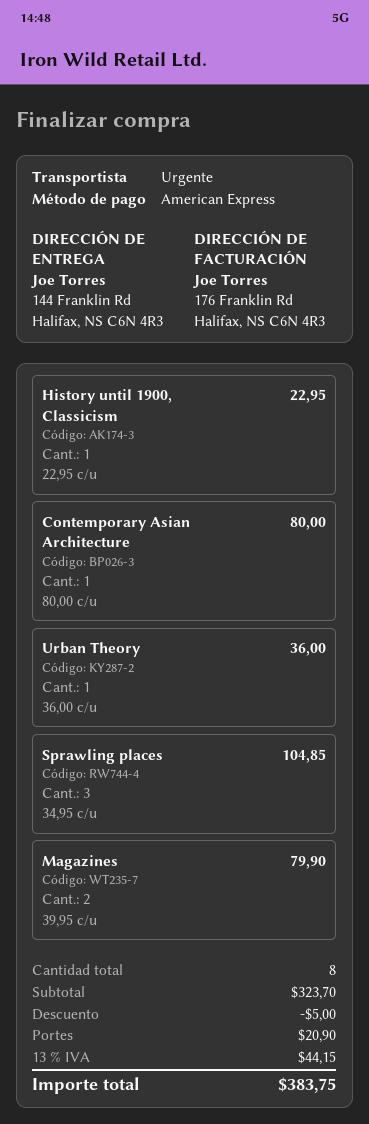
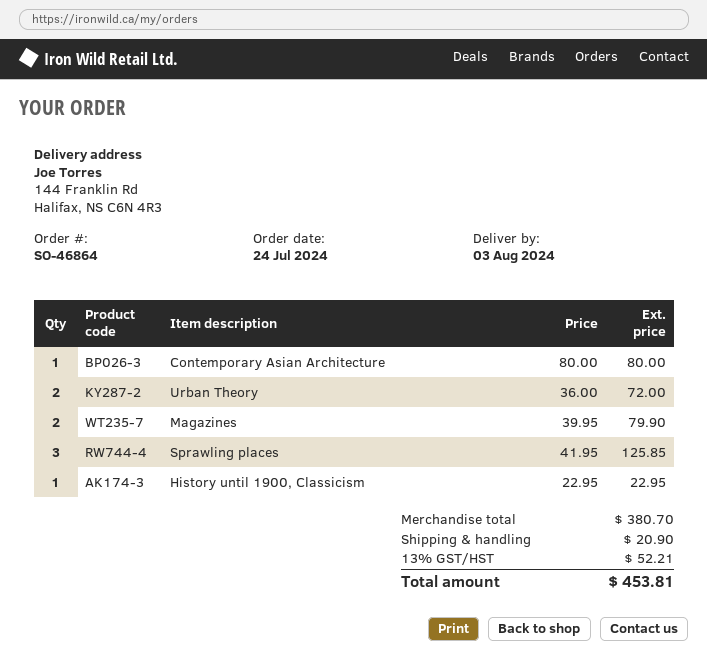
Urban Theory: 1 x 36.00 = 36.00 -> 2 x 36.00 = 72.00
Sprawling places: 3 x 34.95 = 104.85 -> 3 x 41.95 = 125.85
subtotal: 323.70 -> 380.70
discount: 5.00 -> none
tax: 13% = 44.15 -> 13% = 52.21
total: 383.75 -> 453.81

